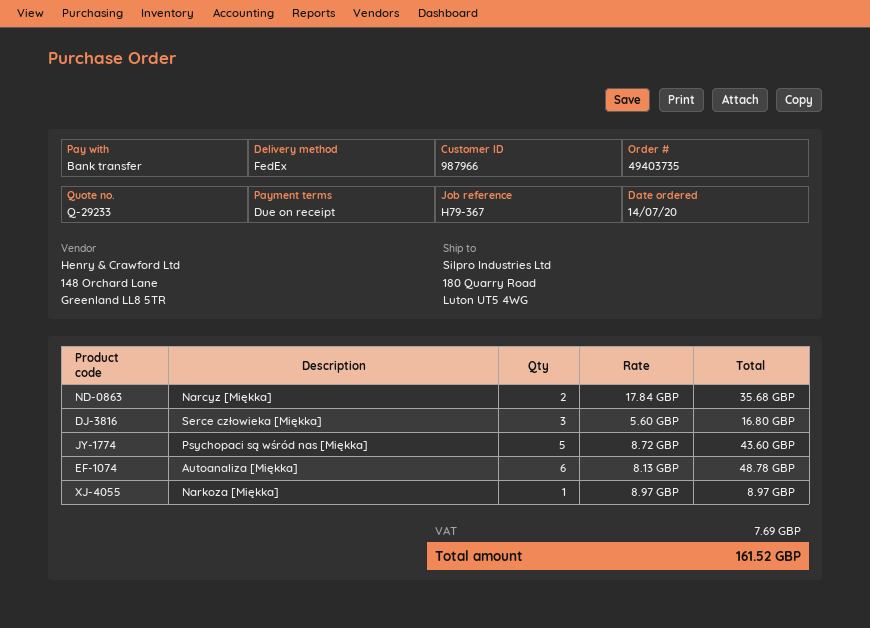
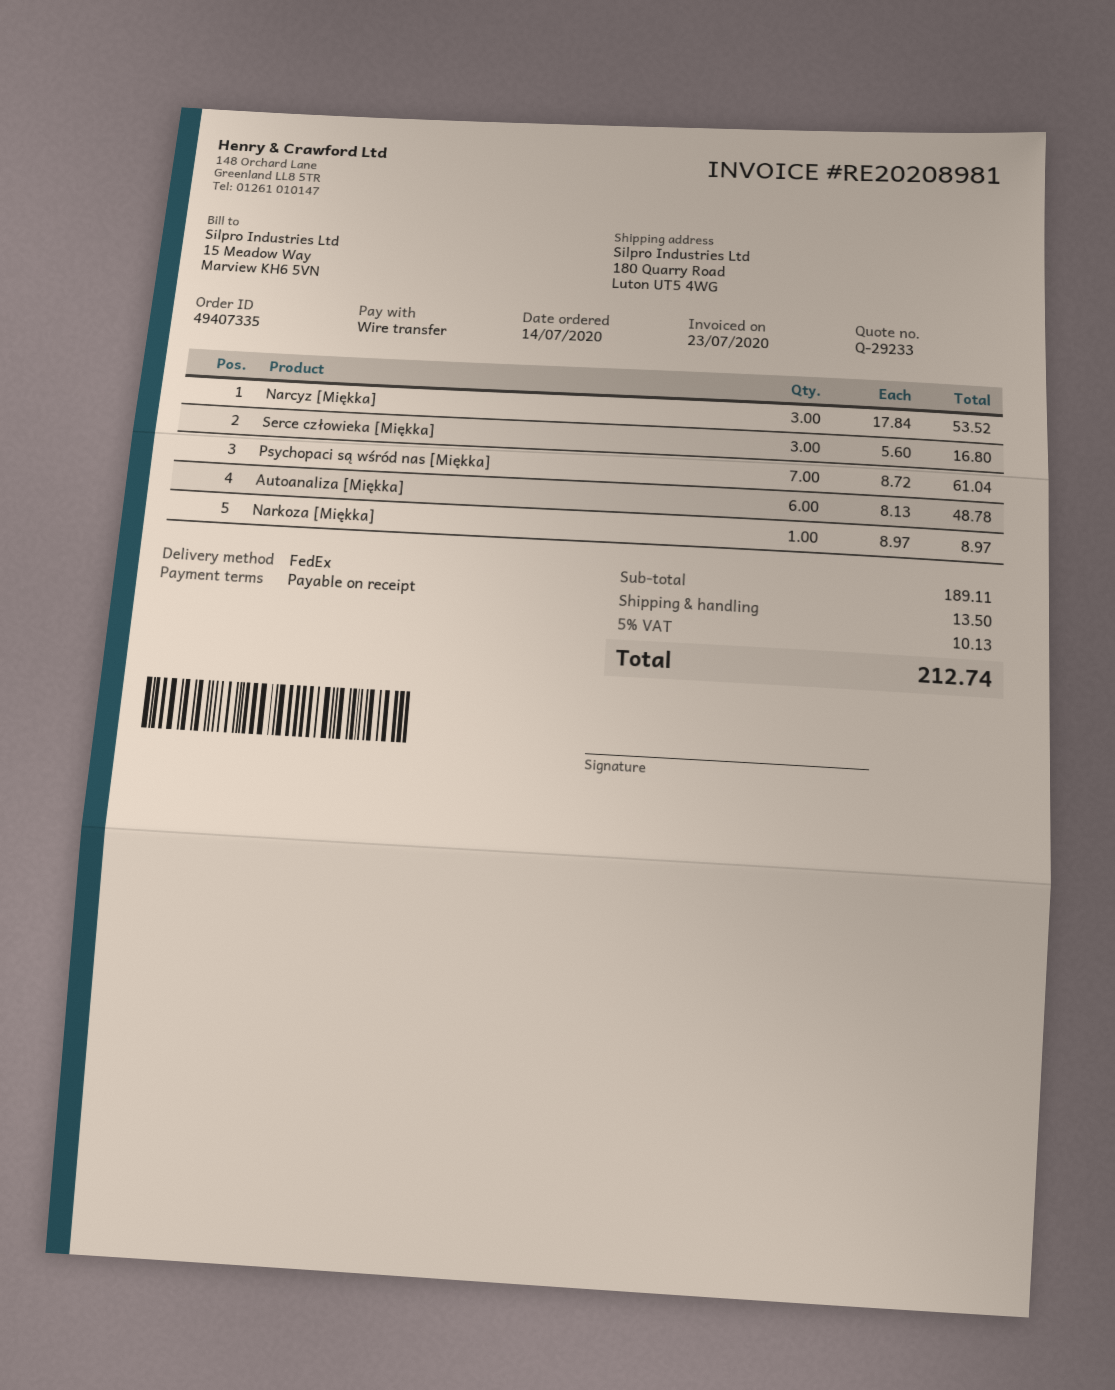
order number: 49403735 -> 49407335
Narcyz [Miękka]: 2 x 17.84 = 35.68 -> 3 x 17.84 = 53.52
Psychopaci są wśród nas [Miękka]: 5 x 8.72 = 43.60 -> 7 x 8.72 = 61.04
shipping: none -> 13.50
tax: 7.69 -> 10.13
total: 161.52 -> 212.74

